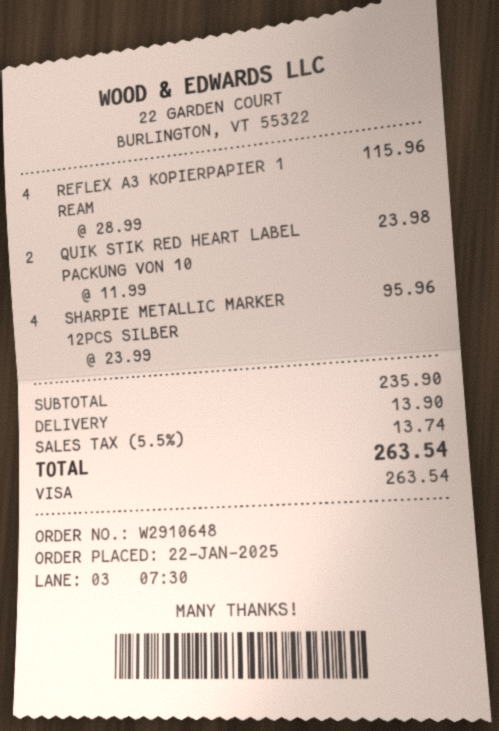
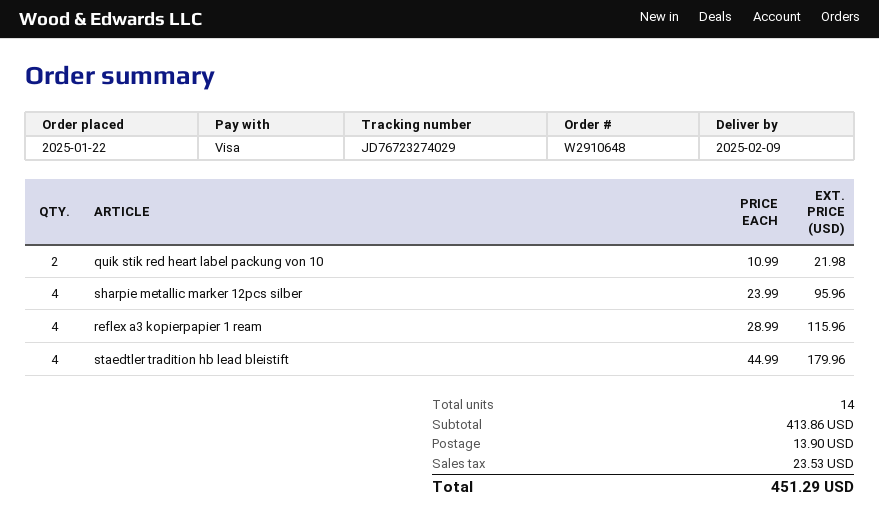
QUIK STIK RED HEART LABEL PACKUNG VON 10: 2 x 11.99 = 23.98 -> 2 x 10.99 = 21.98
staedtler tradition hb lead bleistift: none -> 4 x 44.99 = 179.96
subtotal: 235.90 -> 413.86
tax: 13.74 -> 23.53
total: 263.54 -> 451.29

